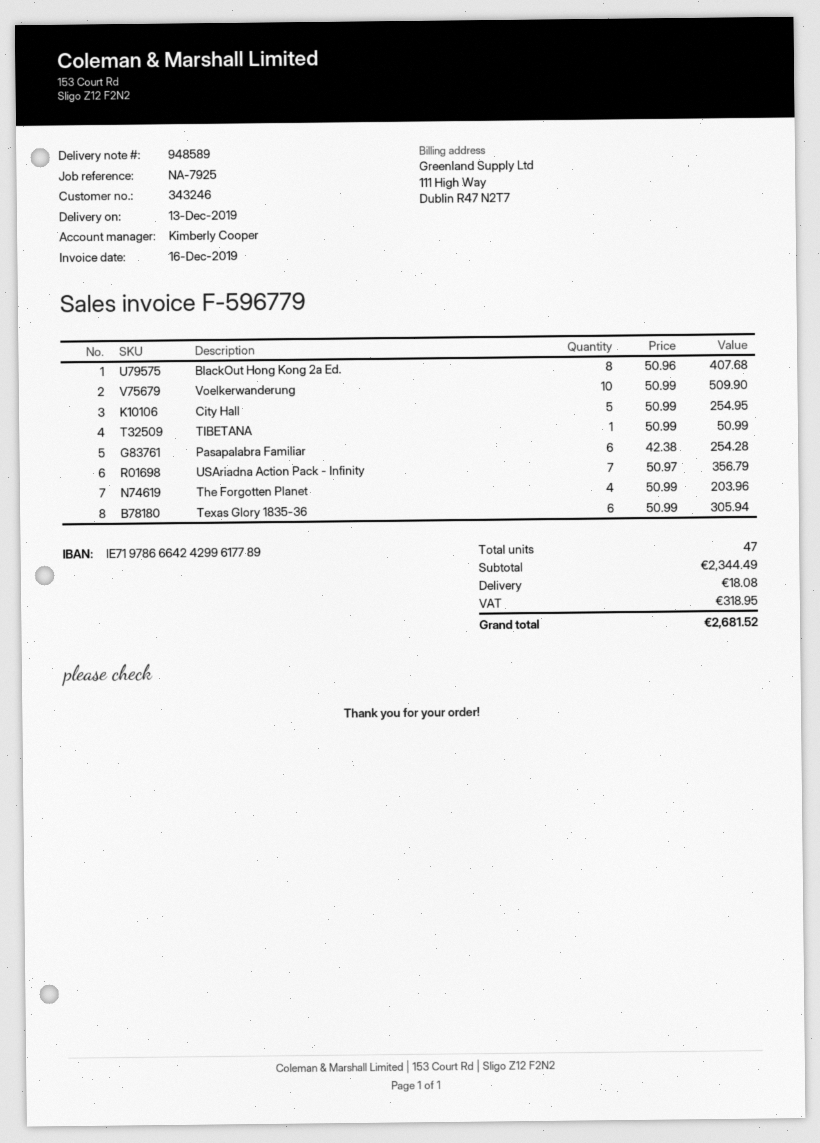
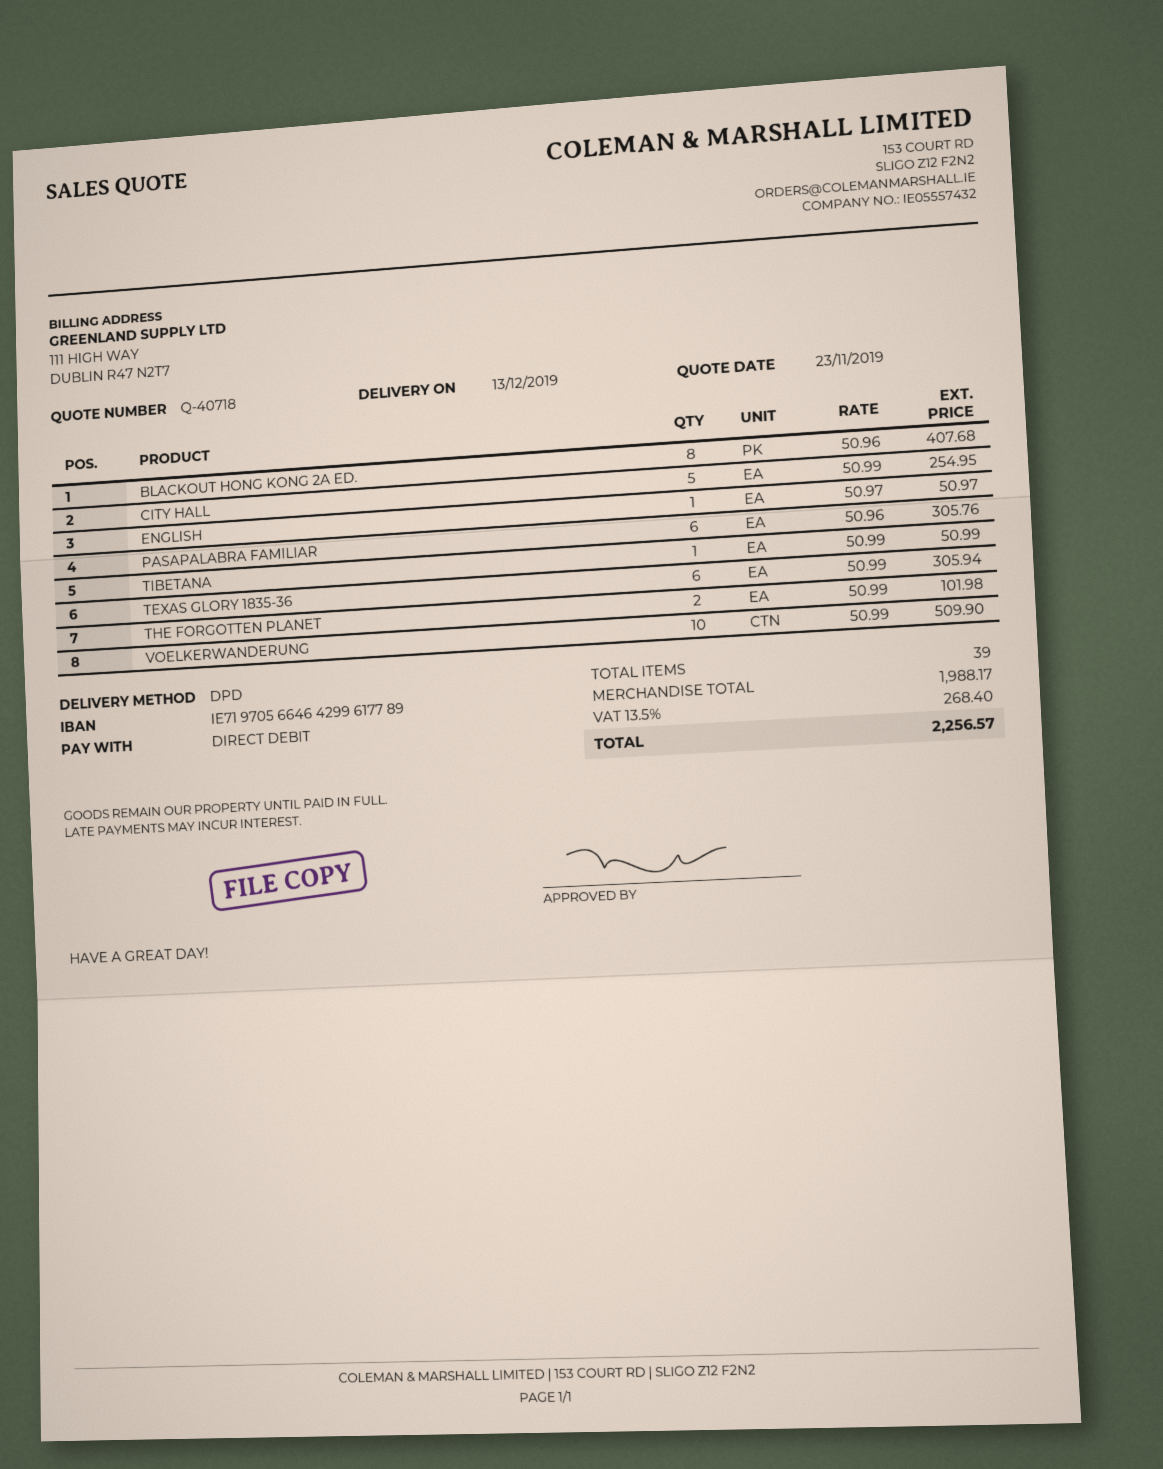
bank account: IE71978666424299617789 -> IE71970566464299617789
Pasapalabra Familiar: 6 x 42.38 = 254.28 -> 6 x 50.96 = 305.76
USAriadna Action Pack - Infinity: 7 x 50.97 = 356.79 -> none
The Forgotten Planet: 4 x 50.99 = 203.96 -> 2 x 50.99 = 101.98
ENGLISH: none -> 1 x 50.97 = 50.97
total quantity: 47 -> 39
subtotal: 2344.49 -> 1988.17
shipping: 18.08 -> none
tax: 318.95 -> 268.40
total: 2681.52 -> 2256.57

